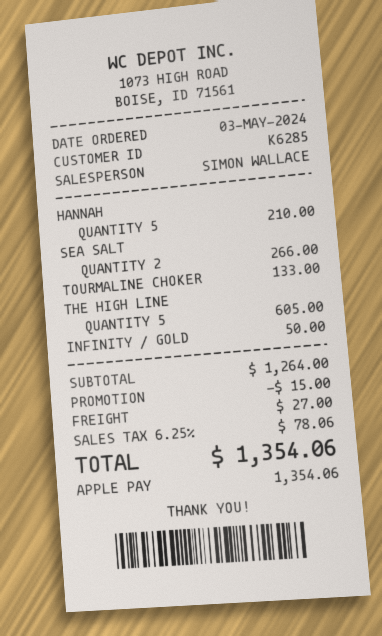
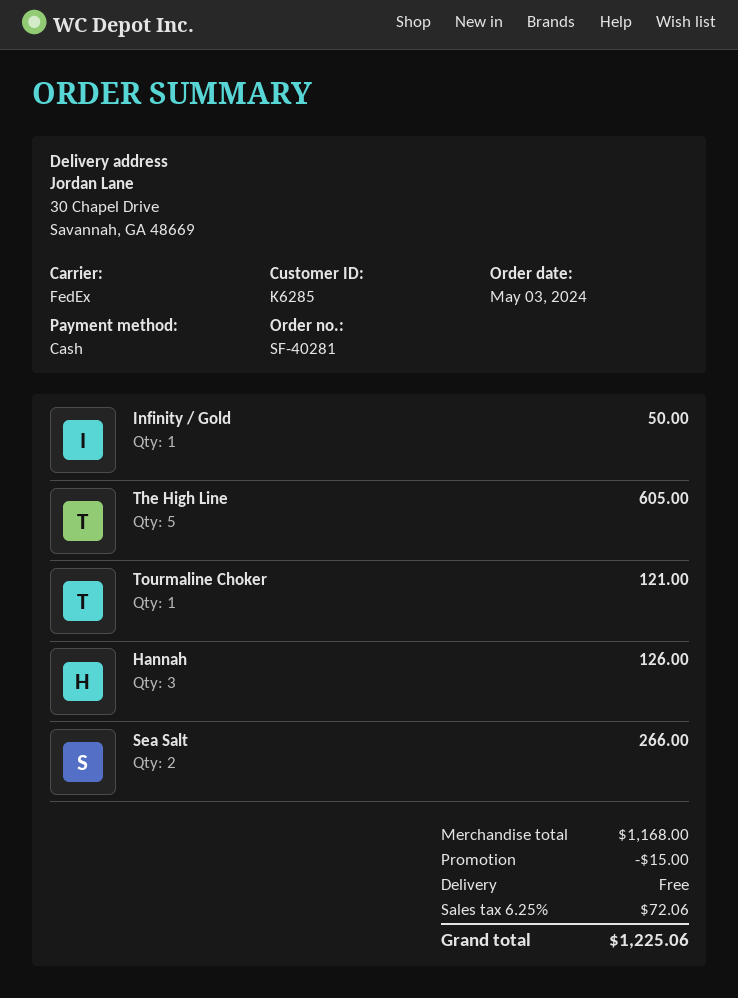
payment method: Apple Pay -> cash
HANNAH: 5 for 210.00 -> 3 for 126.00
TOURMALINE CHOKER: 1 for 133.00 -> 1 for 121.00
subtotal: 1264.00 -> 1168.00
shipping: 27.00 -> 0.00
tax: 6.25% = 78.06 -> 6.25% = 72.06
total: 1354.06 -> 1225.06

